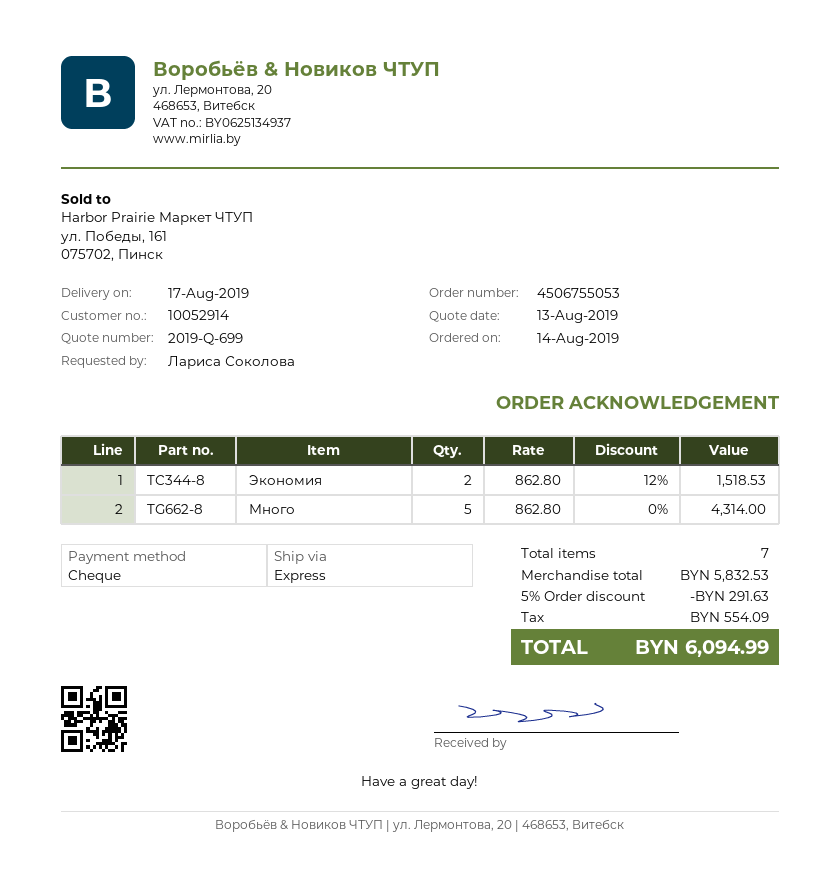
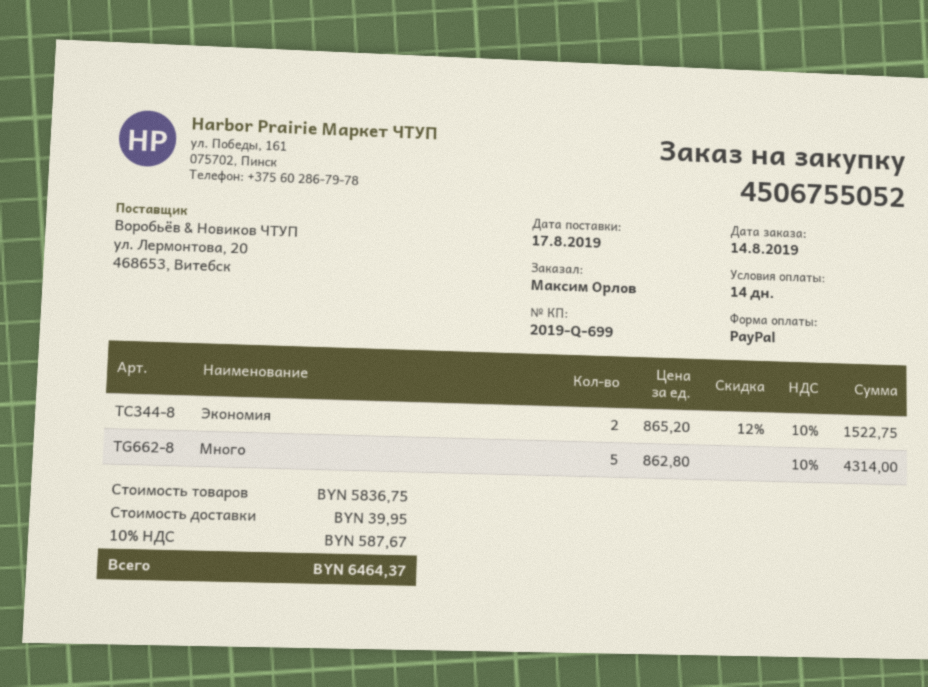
order number: 4506755053 -> 4506755052
ordered by: Лариса Соколова -> Максим Орлов
payment method: cheque -> PayPal
Экономия: 2 x 862.80 - 12% = 1518.53 -> 2 x 865.20 - 12% = 1522.75
subtotal: 5832.53 -> 5836.75
discount: 5% = 291.63 -> none
shipping: none -> 39.95
tax: 554.09 -> 587.67
total: 6094.99 -> 6464.37

